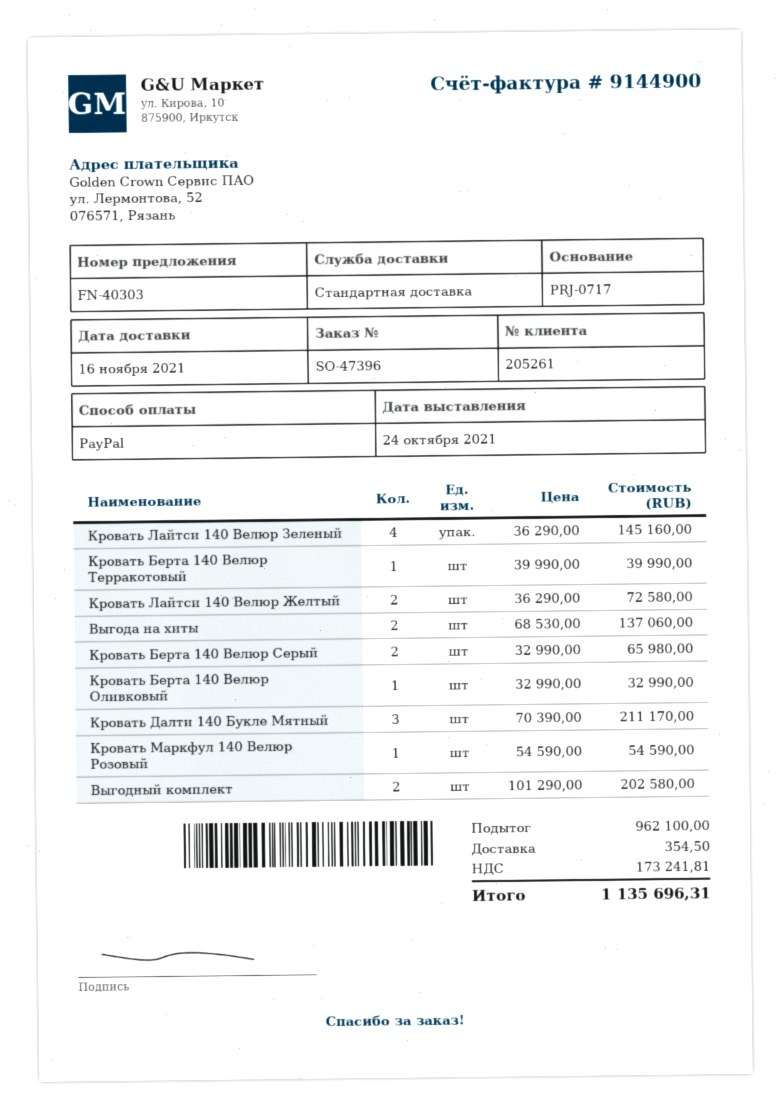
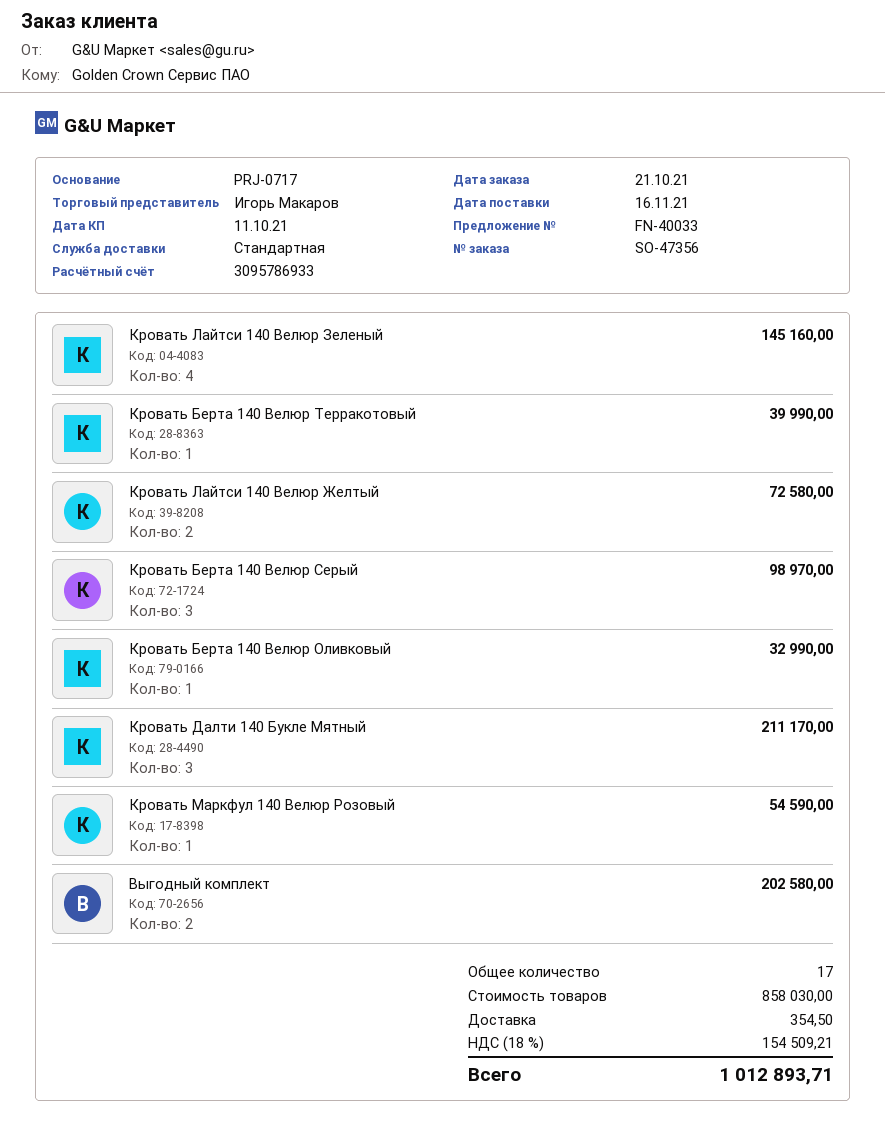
quote number: FN-40303 -> FN-40033
order number: SO-47396 -> SO-47356
Выгода на хиты: 2 for 137060.00 -> none
Кровать Берта 140 Велюр Серый: 2 for 65980.00 -> 3 for 98970.00
subtotal: 962100.00 -> 858030.00
tax: 173241.81 -> 154509.21
total: 1135696.31 -> 1012893.71

